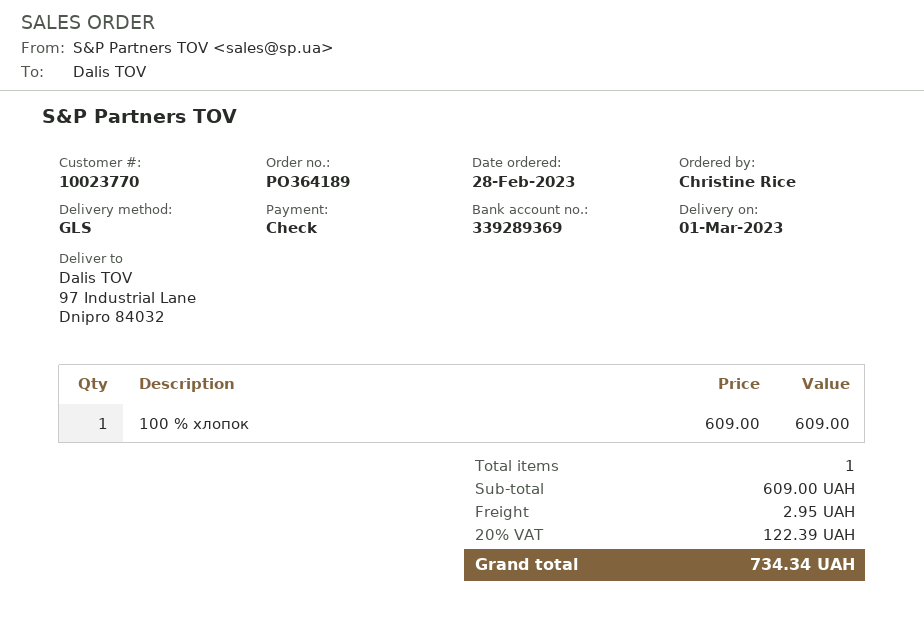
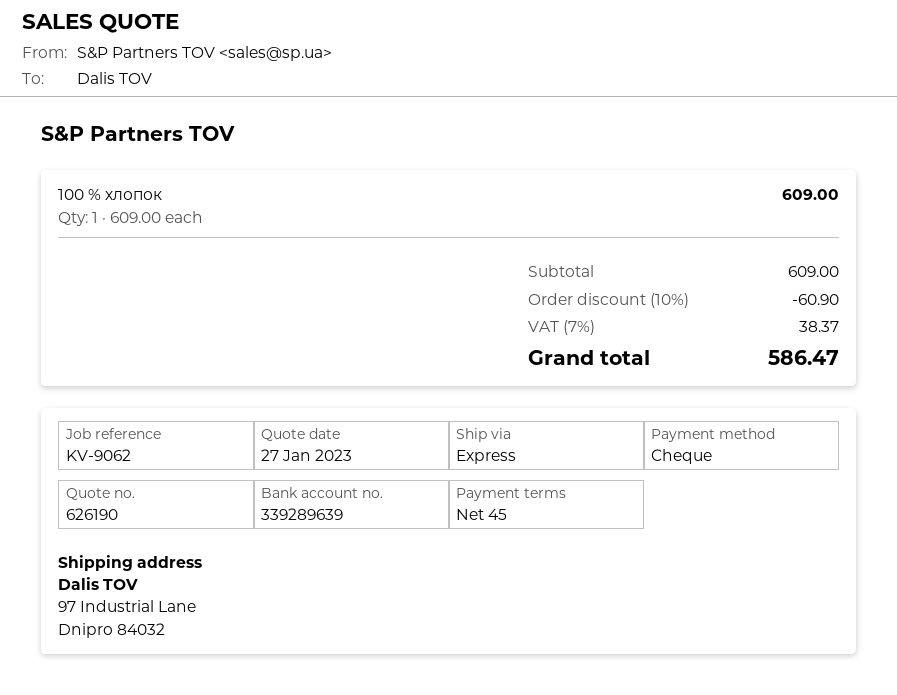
bank account: 339289369 -> 339289639
shipping method: GLS -> express
discount: none -> 10% = 60.90
shipping: 2.95 -> none
tax: 20% = 122.39 -> 7% = 38.37
total: 734.34 -> 586.47

